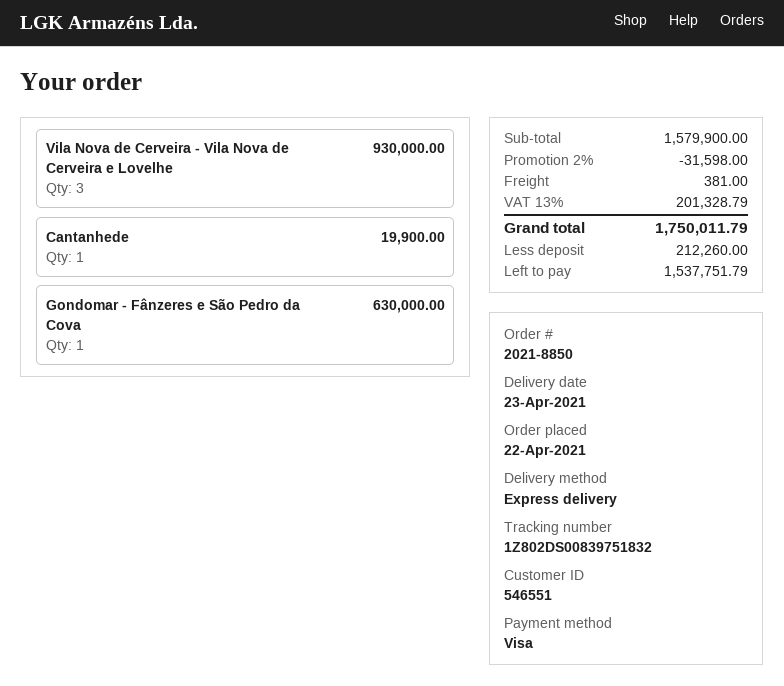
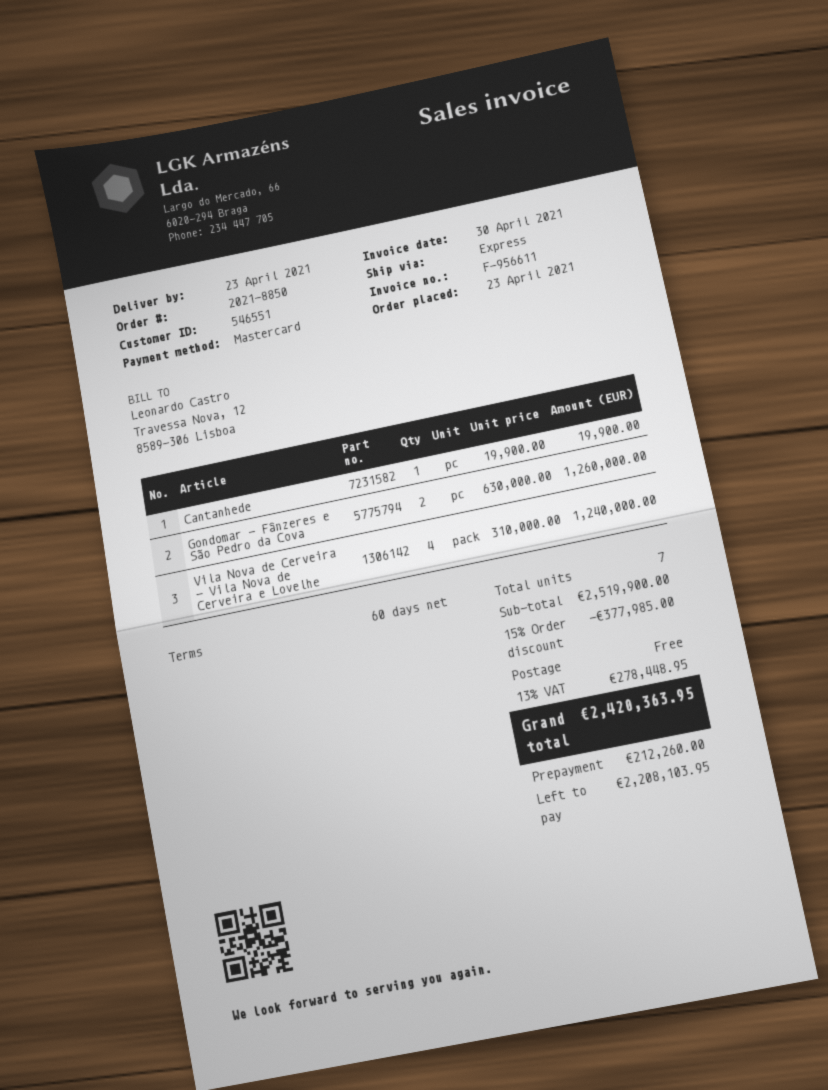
order date: 2021-04-22 -> 2021-04-23
payment method: Visa -> Mastercard
Vila Nova de Cerveira - Vila Nova de Cerveira e Lovelhe: 3 for 930000.00 -> 4 for 1240000.00
Gondomar - Fânzeres e São Pedro da Cova: 1 for 630000.00 -> 2 for 1260000.00
subtotal: 1579900.00 -> 2519900.00
discount: 2% = 31598.00 -> 15% = 377985.00
shipping: 381.00 -> 0.00
tax: 13% = 201328.79 -> 13% = 278448.95
total: 1750011.79 -> 2420363.95
balance: 1537751.79 -> 2208103.95

